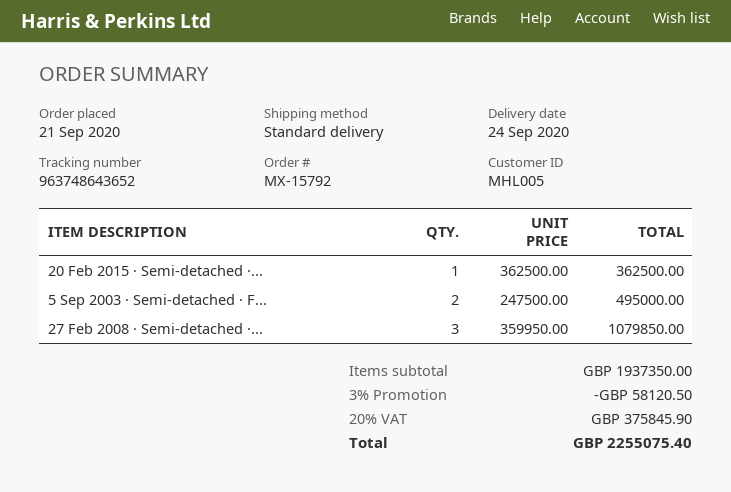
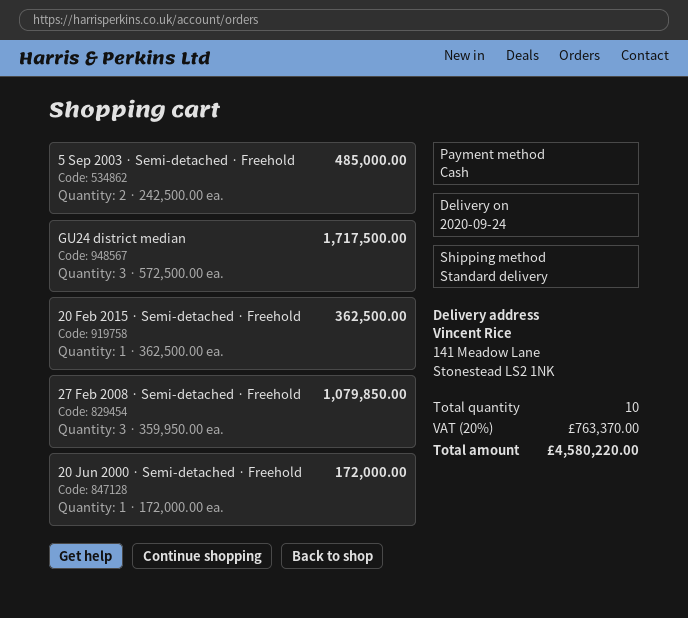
5 Sep 2003 · Semi-detached · F...: 2 x 247500.00 = 495000.00 -> 2 x 242500.00 = 485000.00
GU24 district median: none -> 3 x 572500.00 = 1717500.00
20 Jun 2000 · Semi-detached · Freehold: none -> 1 x 172000.00 = 172000.00
discount: 3% = 58120.50 -> none
tax: 20% = 375845.90 -> 20% = 763370.00
total: 2255075.40 -> 4580220.00

